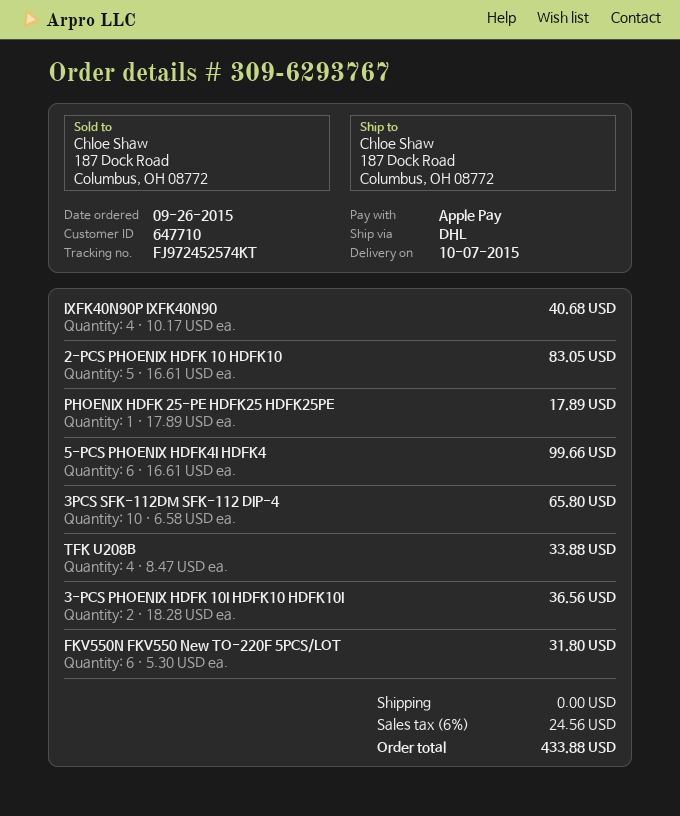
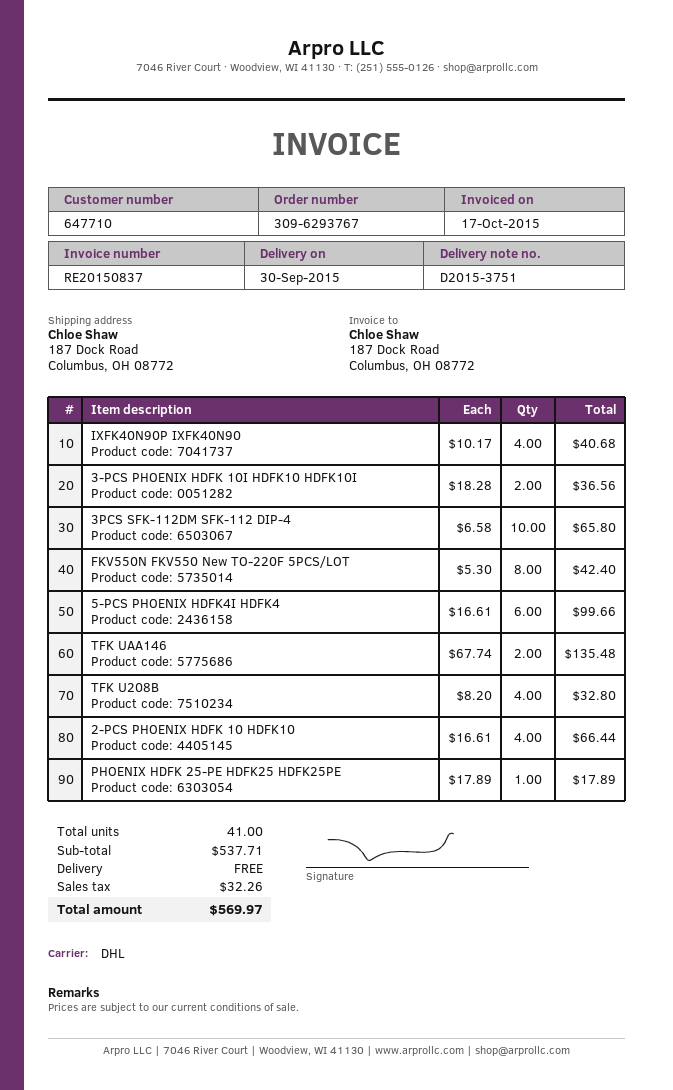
delivery date: 2015-10-07 -> 2015-09-30
2-PCS PHOENIX HDFK 10 HDFK10: 5 x 16.61 = 83.05 -> 4 x 16.61 = 66.44
TFK U208B: 4 x 8.47 = 33.88 -> 4 x 8.20 = 32.80
FKV550N FKV550 New TO-220F 5PCS/LOT: 6 x 5.30 = 31.80 -> 8 x 5.30 = 42.40
TFK UAA146: none -> 2 x 67.74 = 135.48
tax: 24.56 -> 32.26
total: 433.88 -> 569.97

